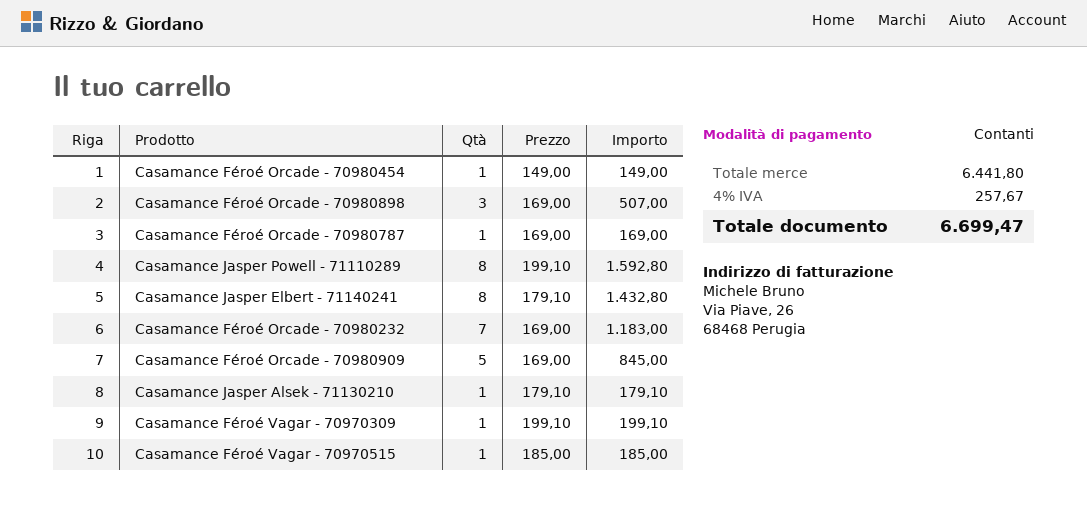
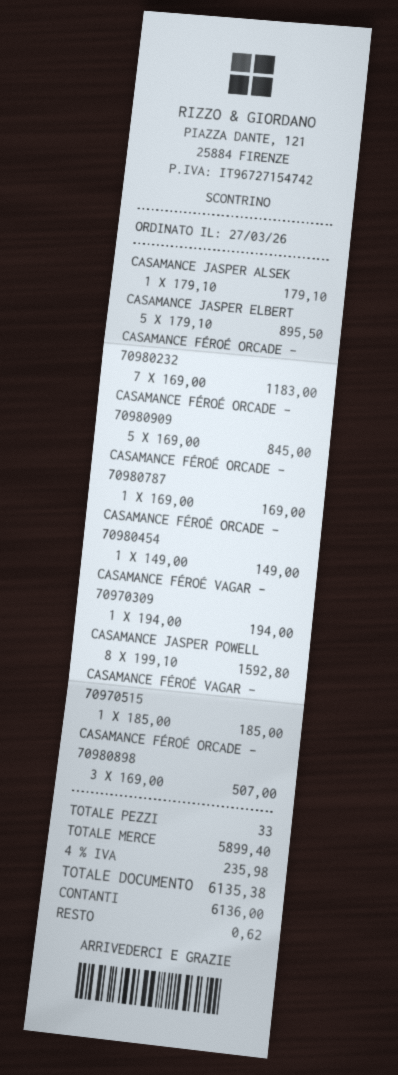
Casamance Jasper Elbert - 71140241: 8 x 179.10 = 1432.80 -> 5 x 179.10 = 895.50
Casamance Féroé Vagar - 70970309: 1 x 199.10 = 199.10 -> 1 x 194.00 = 194.00
subtotal: 6441.80 -> 5899.40
tax: 4% = 257.67 -> 4% = 235.98
total: 6699.47 -> 6135.38

